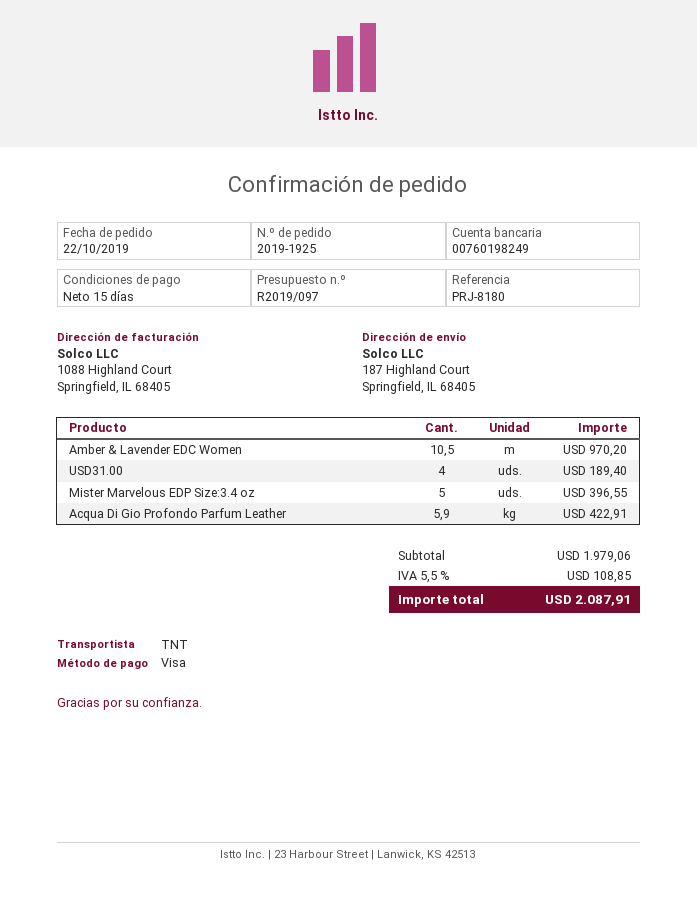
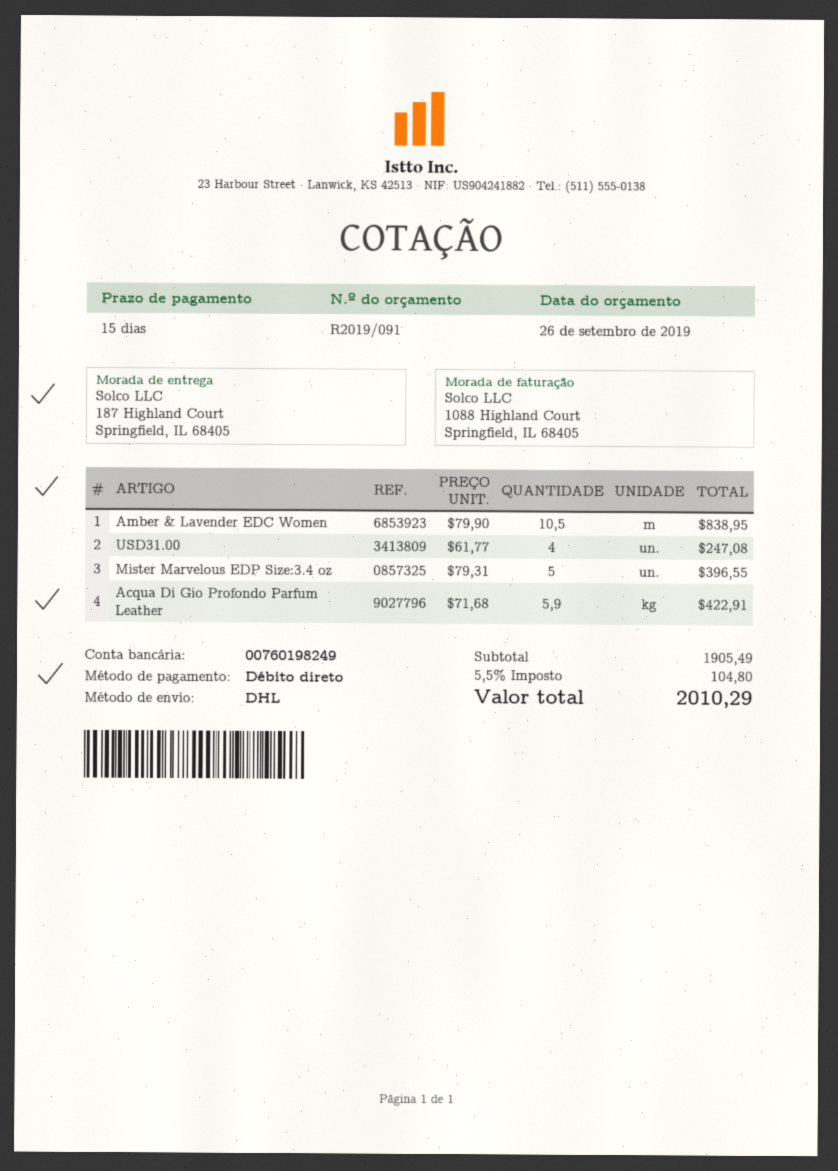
quote number: R2019/097 -> R2019/091
payment method: Visa -> direct debit
shipping method: TNT -> DHL
Amber & Lavender EDC Women: 10.5 for 970.20 -> 10.5 for 838.95
USD31.00: 4 for 189.40 -> 4 for 247.08
subtotal: 1979.06 -> 1905.49
tax: 5.5% = 108.85 -> 5.5% = 104.80
total: 2087.91 -> 2010.29

